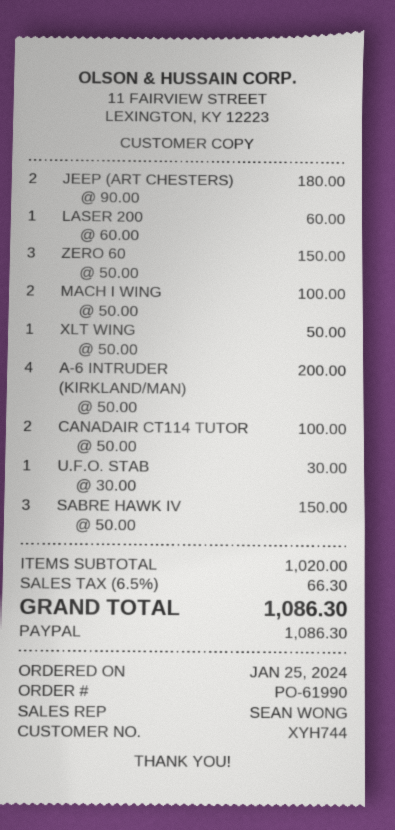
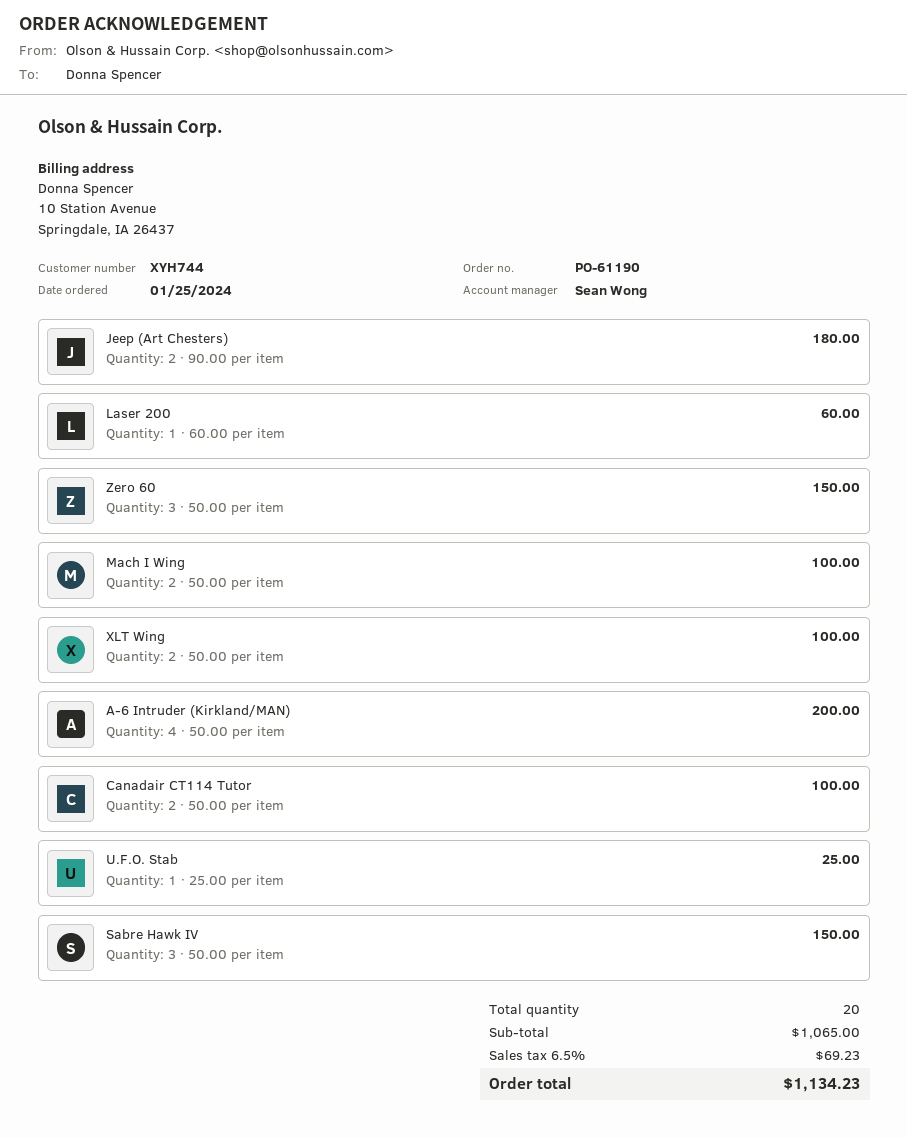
order number: PO-61990 -> PO-61190
XLT WING: 1 x 50.00 = 50.00 -> 2 x 50.00 = 100.00
U.F.O. STAB: 1 x 30.00 = 30.00 -> 1 x 25.00 = 25.00
subtotal: 1020.00 -> 1065.00
tax: 6.5% = 66.30 -> 6.5% = 69.23
total: 1086.30 -> 1134.23

